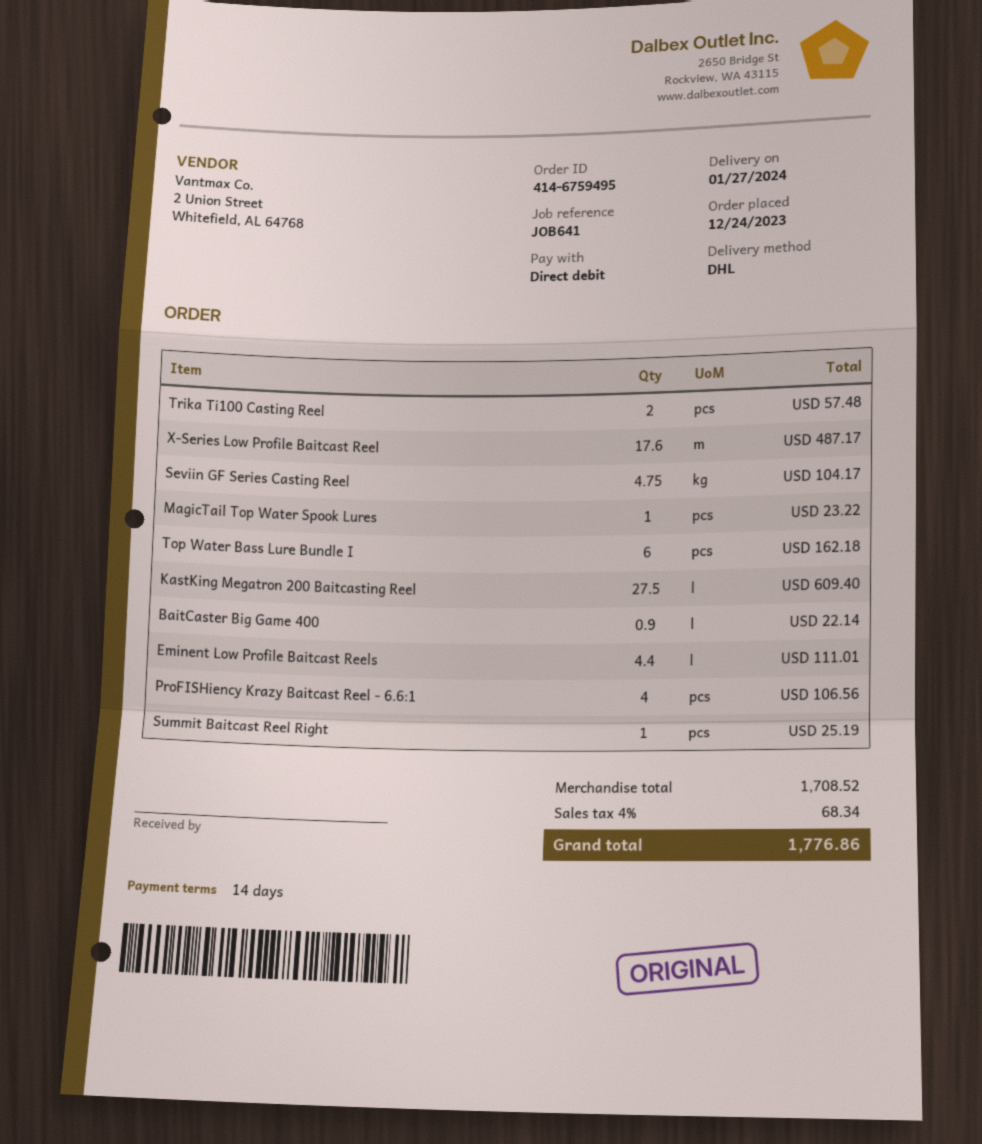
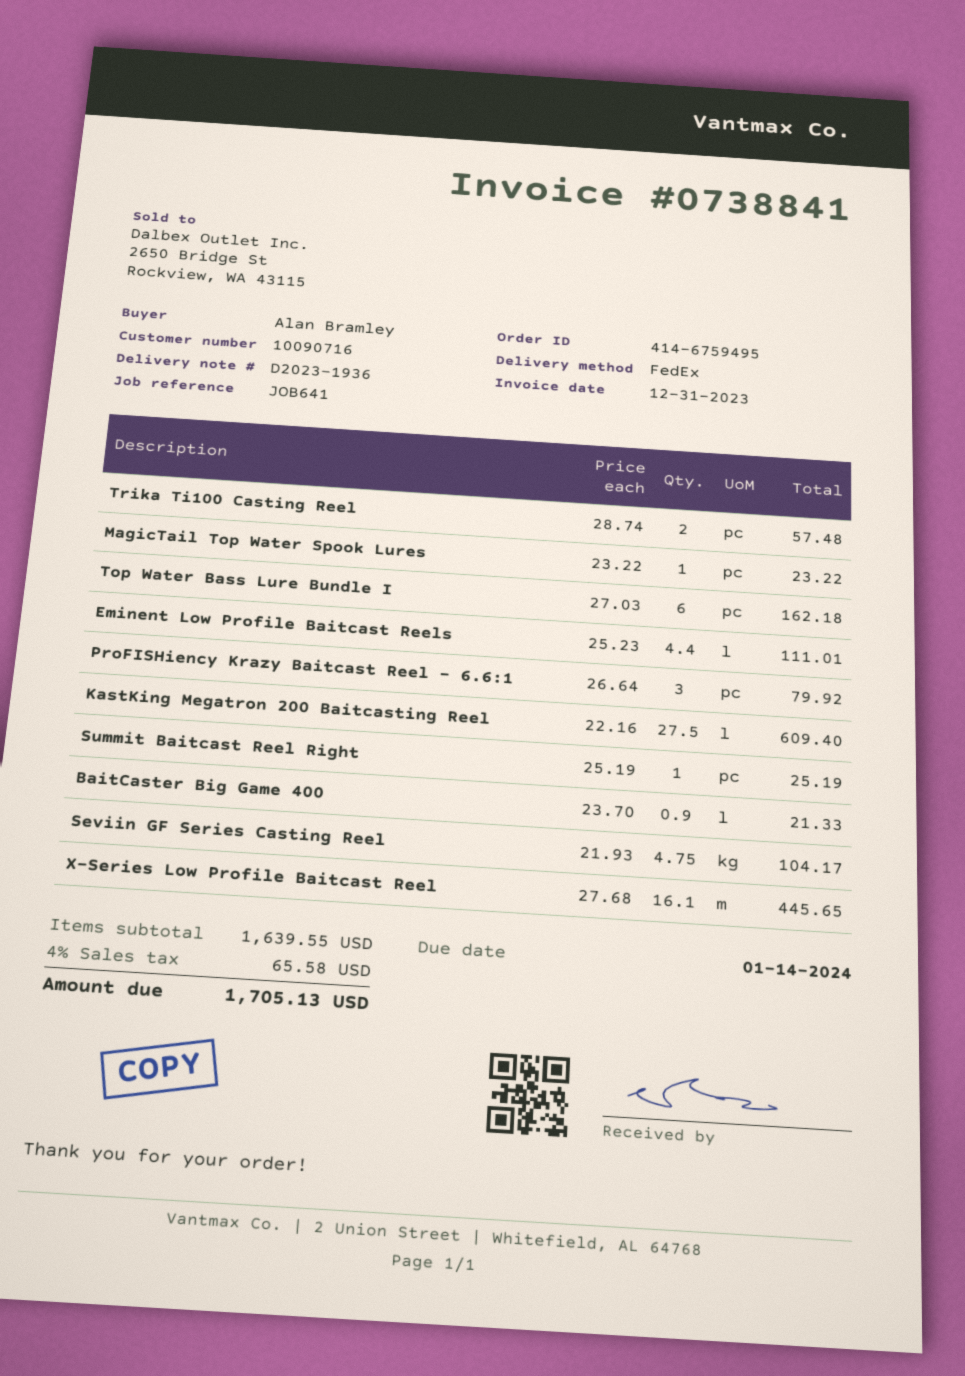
shipping method: DHL -> FedEx
X-Series Low Profile Baitcast Reel: 17.6 for 487.17 -> 16.1 for 445.65
BaitCaster Big Game 400: 0.9 for 22.14 -> 0.9 for 21.33
ProFISHiency Krazy Baitcast Reel - 6.6:1: 4 for 106.56 -> 3 for 79.92
subtotal: 1708.52 -> 1639.55
tax: 4% = 68.34 -> 4% = 65.58
total: 1776.86 -> 1705.13

